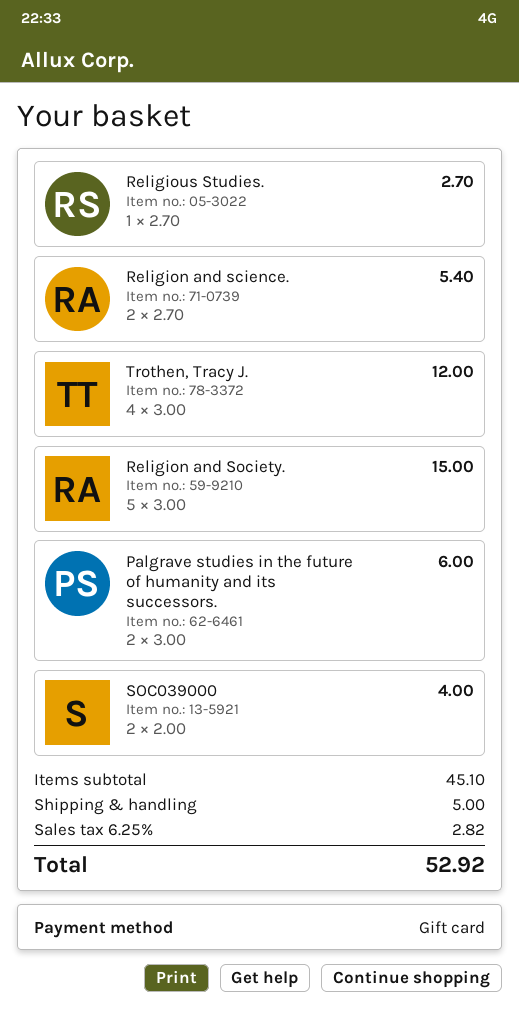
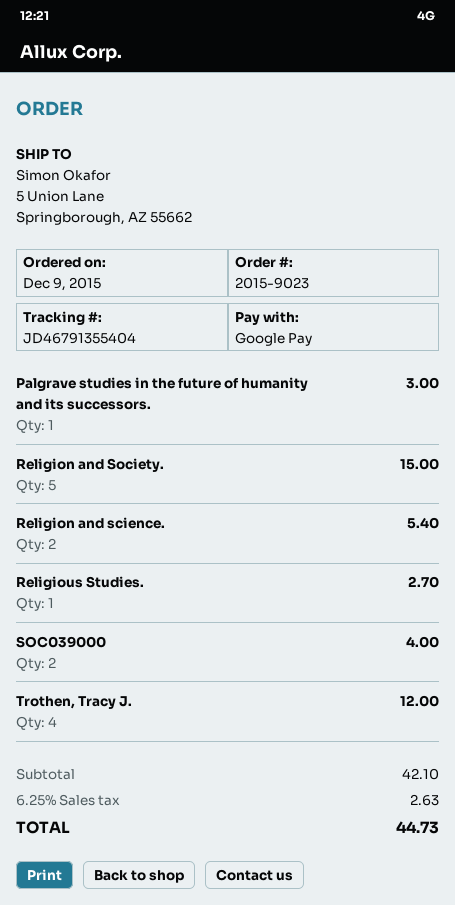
payment method: gift card -> Google Pay
Palgrave studies in the future of humanity and its successors.: 2 for 6.00 -> 1 for 3.00
subtotal: 45.10 -> 42.10
shipping: 5.00 -> none
tax: 6.25% = 2.82 -> 6.25% = 2.63
total: 52.92 -> 44.73

